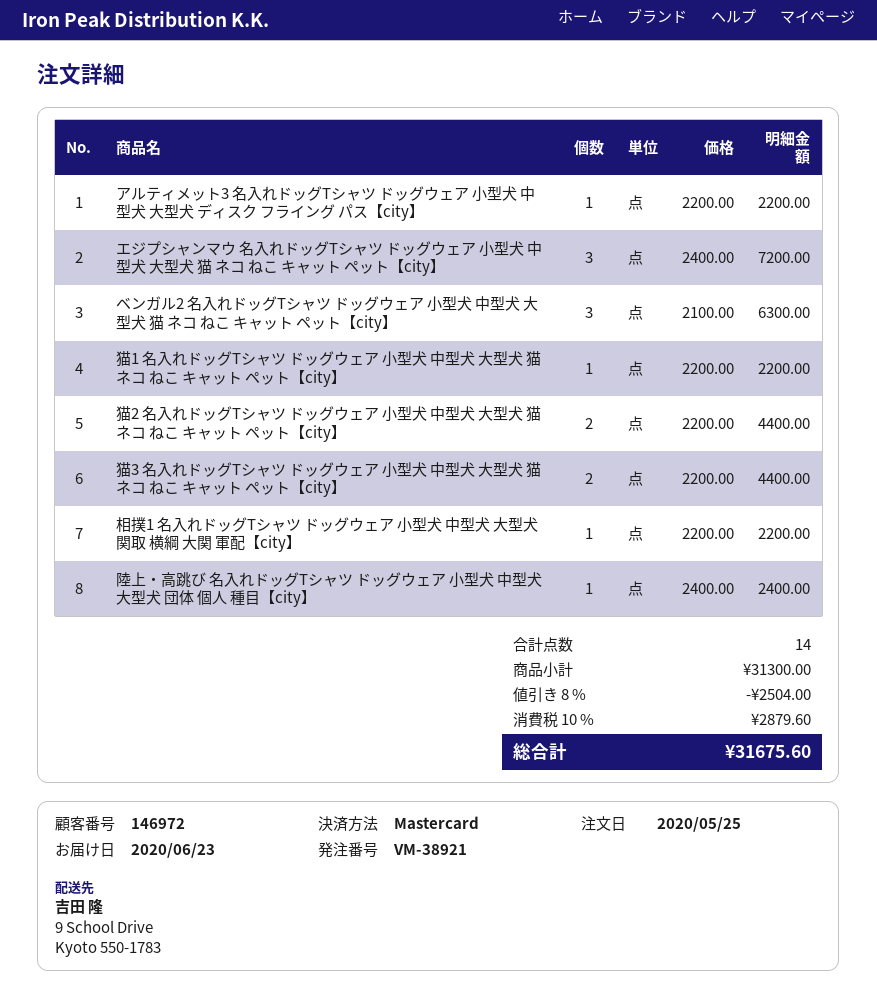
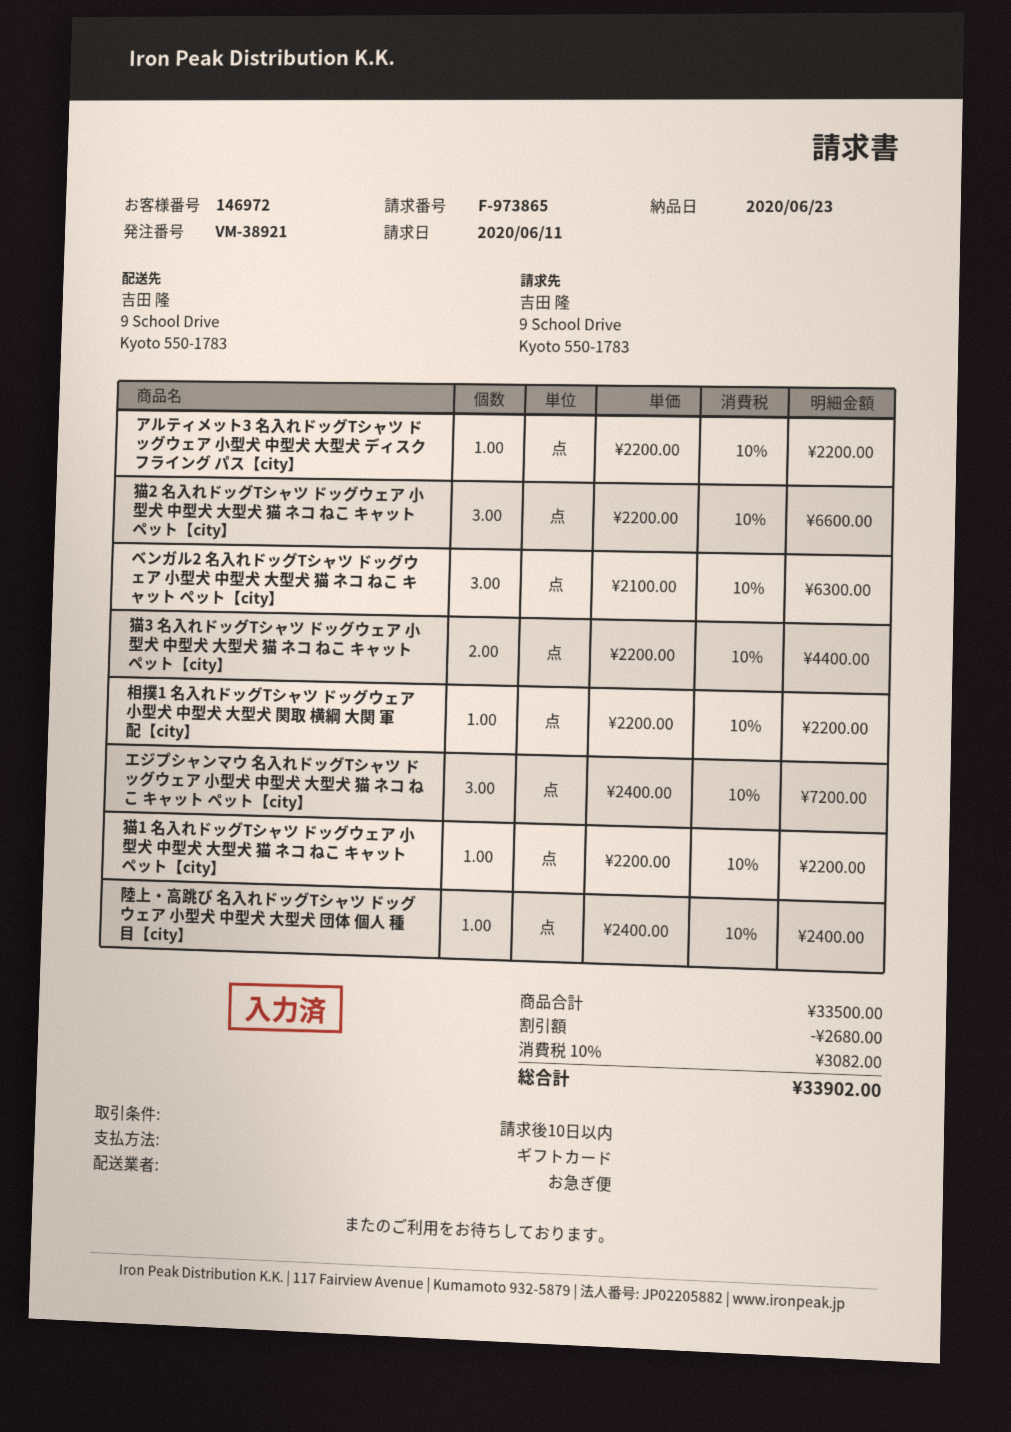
payment method: Mastercard -> gift card
猫2 名入れドッグTシャツ ドッグウェア 小型犬 中型犬 大型犬 猫 ネコ ねこ キャット ペット【city】: 2 x 2200.00 = 4400.00 -> 3 x 2200.00 = 6600.00
subtotal: 31300.00 -> 33500.00
discount: 2504.00 -> 2680.00
tax: 10% = 2879.60 -> 10% = 3082.00
total: 31675.60 -> 33902.00

